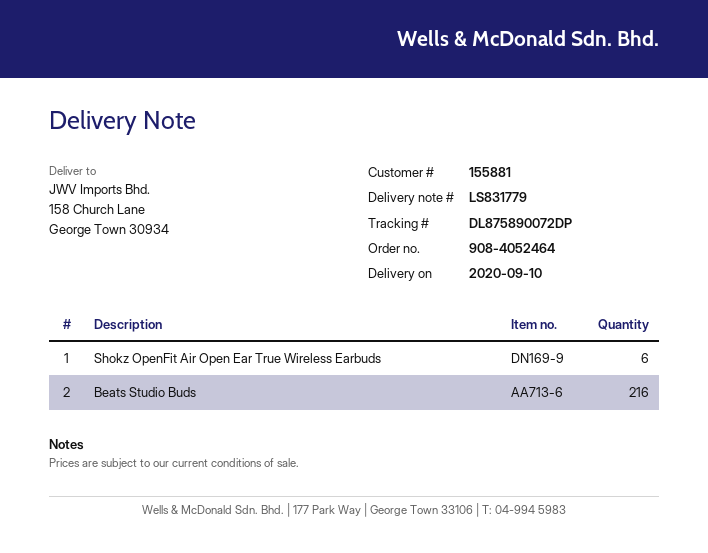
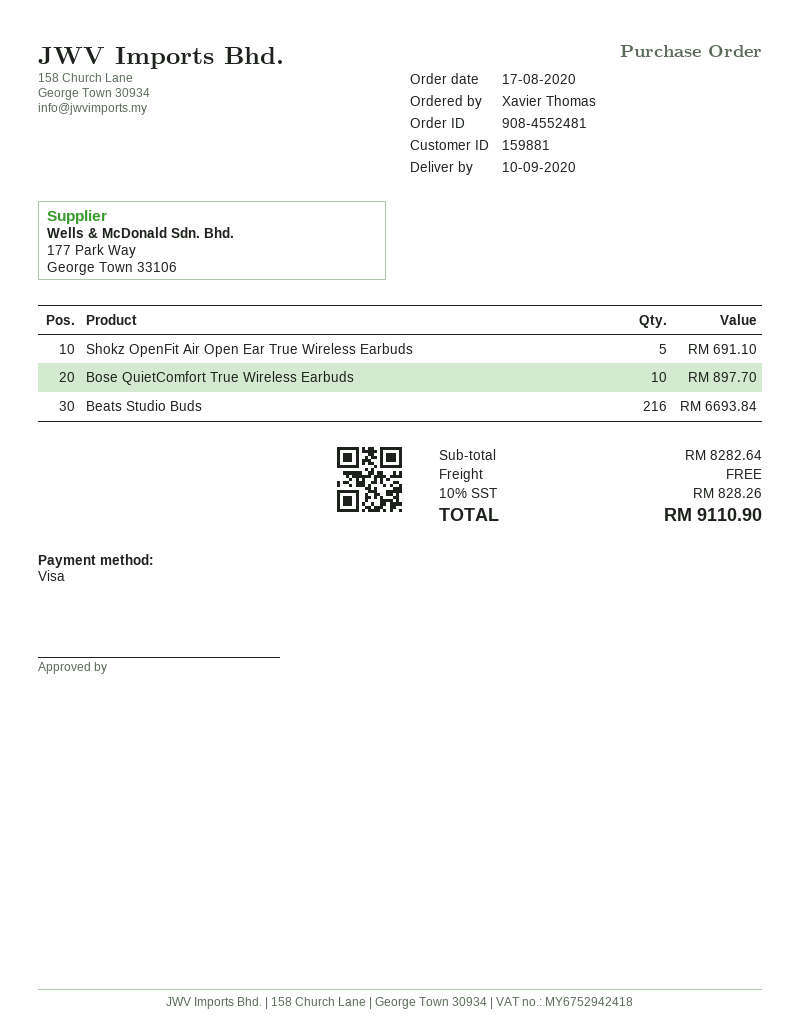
order number: 908-4052464 -> 908-4552481
customer number: 155881 -> 159881
Shokz OpenFit Air Open Ear True Wireless Earbuds: 6 -> 5
Bose QuietComfort True Wireless Earbuds: none -> 10

